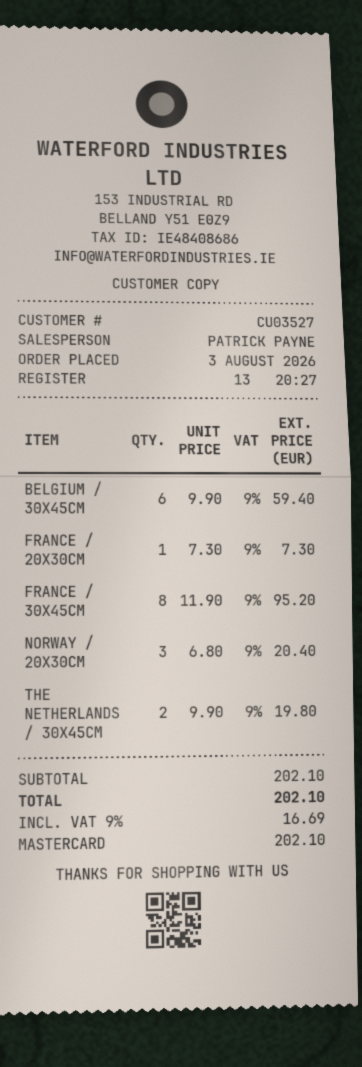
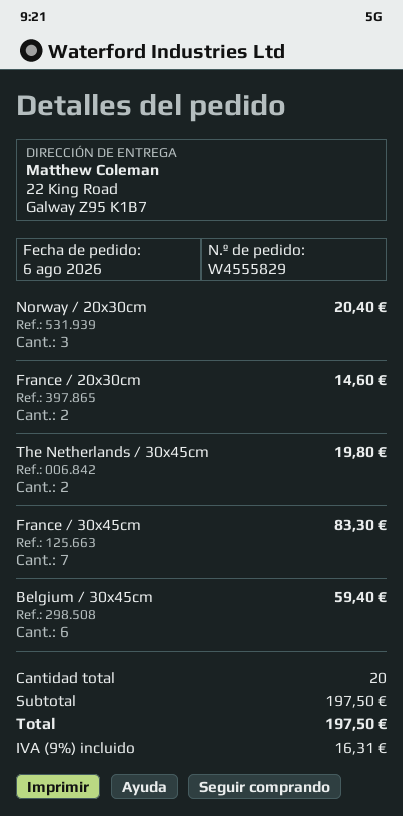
order date: 2026-08-03 -> 2026-08-06
FRANCE / 20X30CM: 1 for 7.30 -> 2 for 14.60
FRANCE / 30X45CM: 8 for 95.20 -> 7 for 83.30
subtotal: 202.10 -> 197.50
tax: 9% = 16.69 -> 9% = 16.31
total: 202.10 -> 197.50

